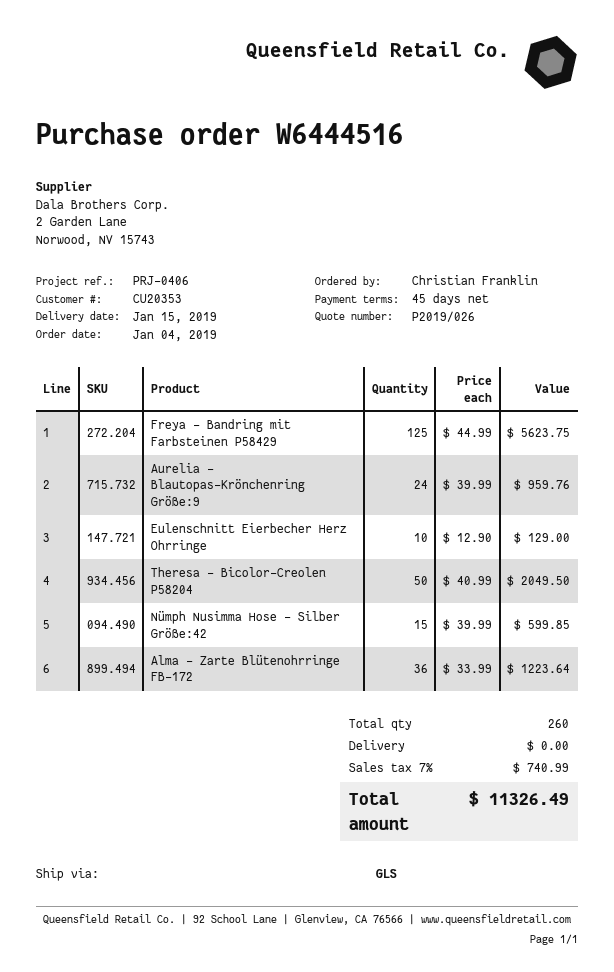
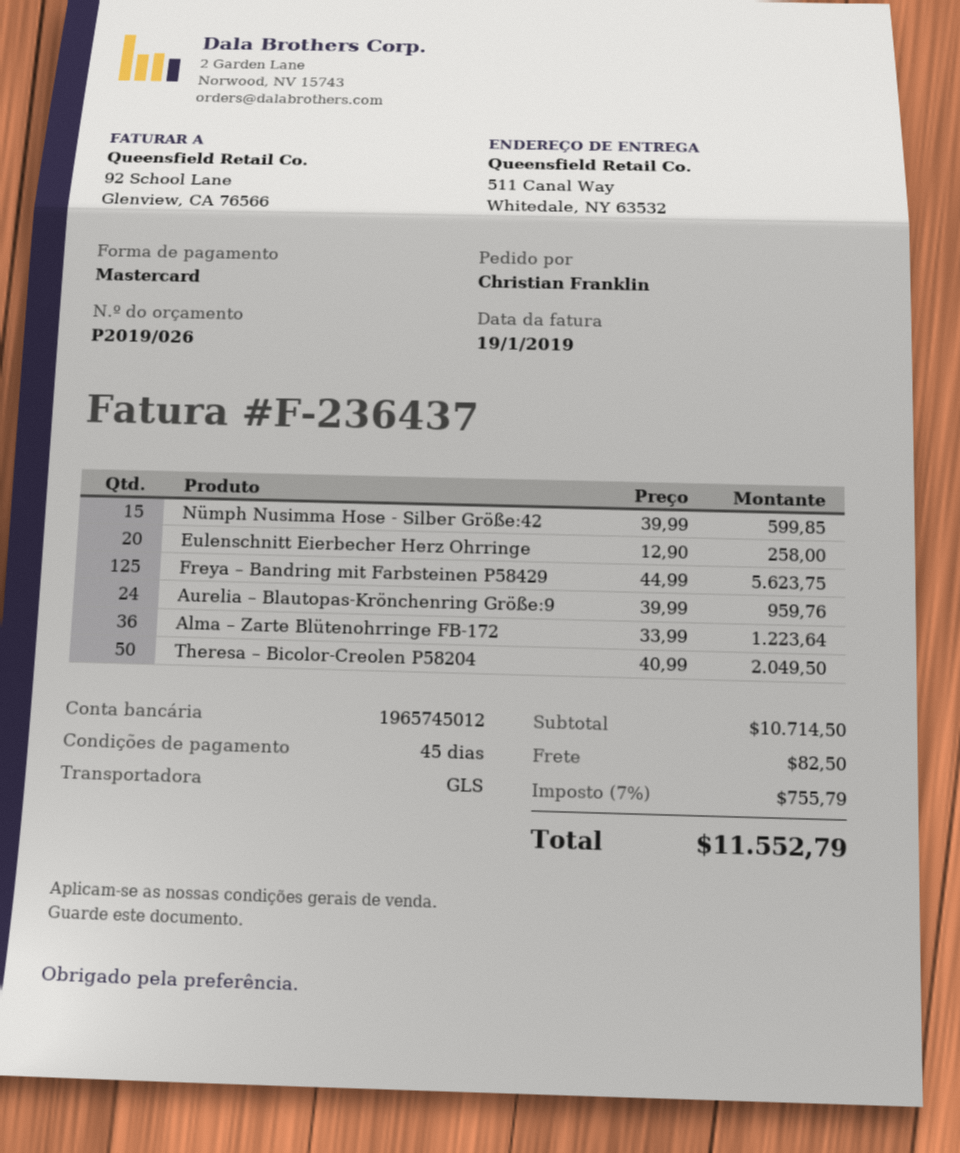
Eulenschnitt Eierbecher Herz Ohrringe: 10 x 12.90 = 129.00 -> 20 x 12.90 = 258.00
shipping: 0.00 -> 82.50
tax: 7% = 740.99 -> 7% = 755.79
total: 11326.49 -> 11552.79

